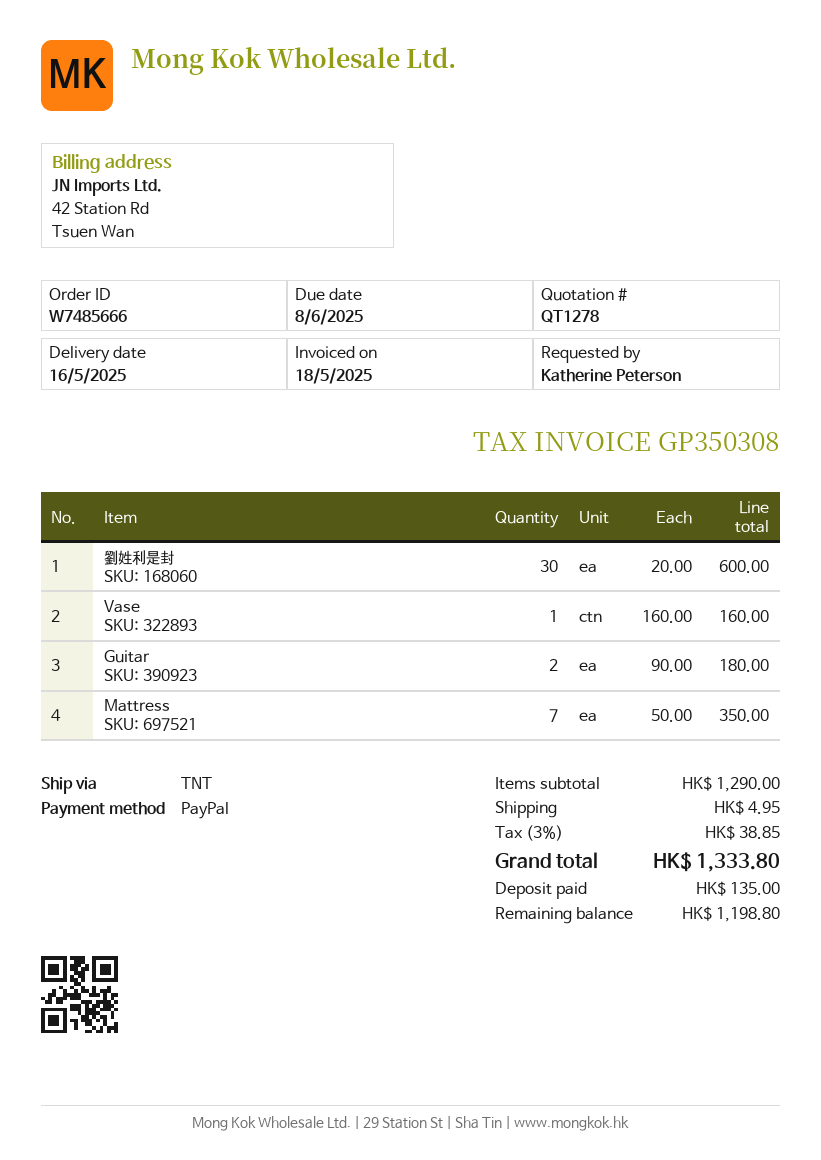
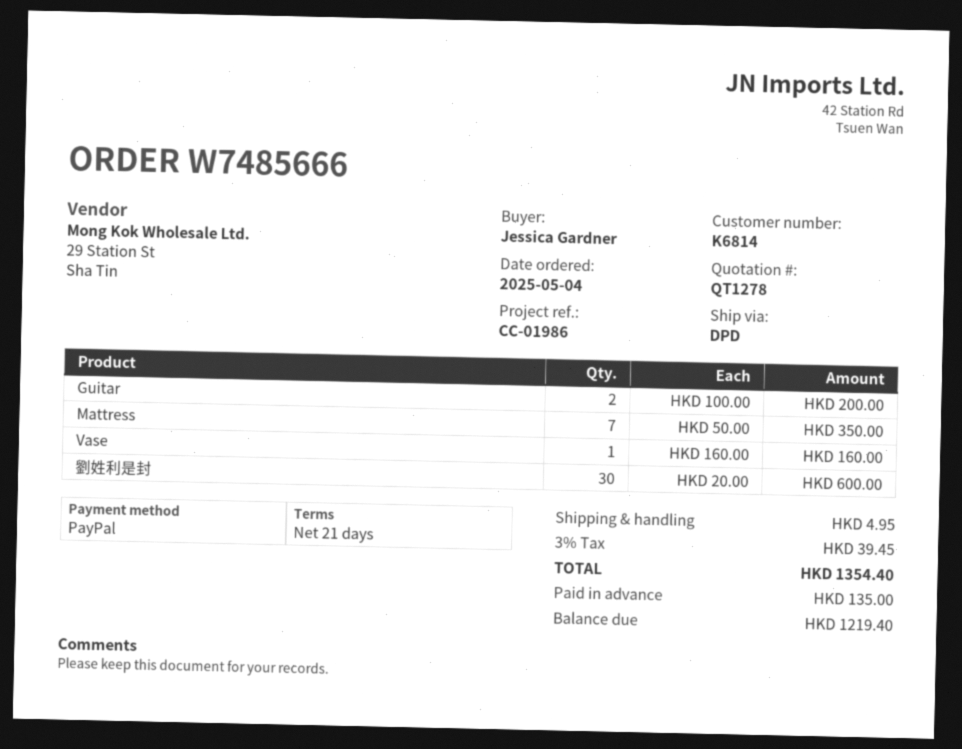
ordered by: Katherine Peterson -> Jessica Gardner
shipping method: TNT -> DPD
Guitar: 2 x 90.00 = 180.00 -> 2 x 100.00 = 200.00
tax: 3% = 38.85 -> 3% = 39.45
total: 1333.80 -> 1354.40
balance: 1198.80 -> 1219.40

